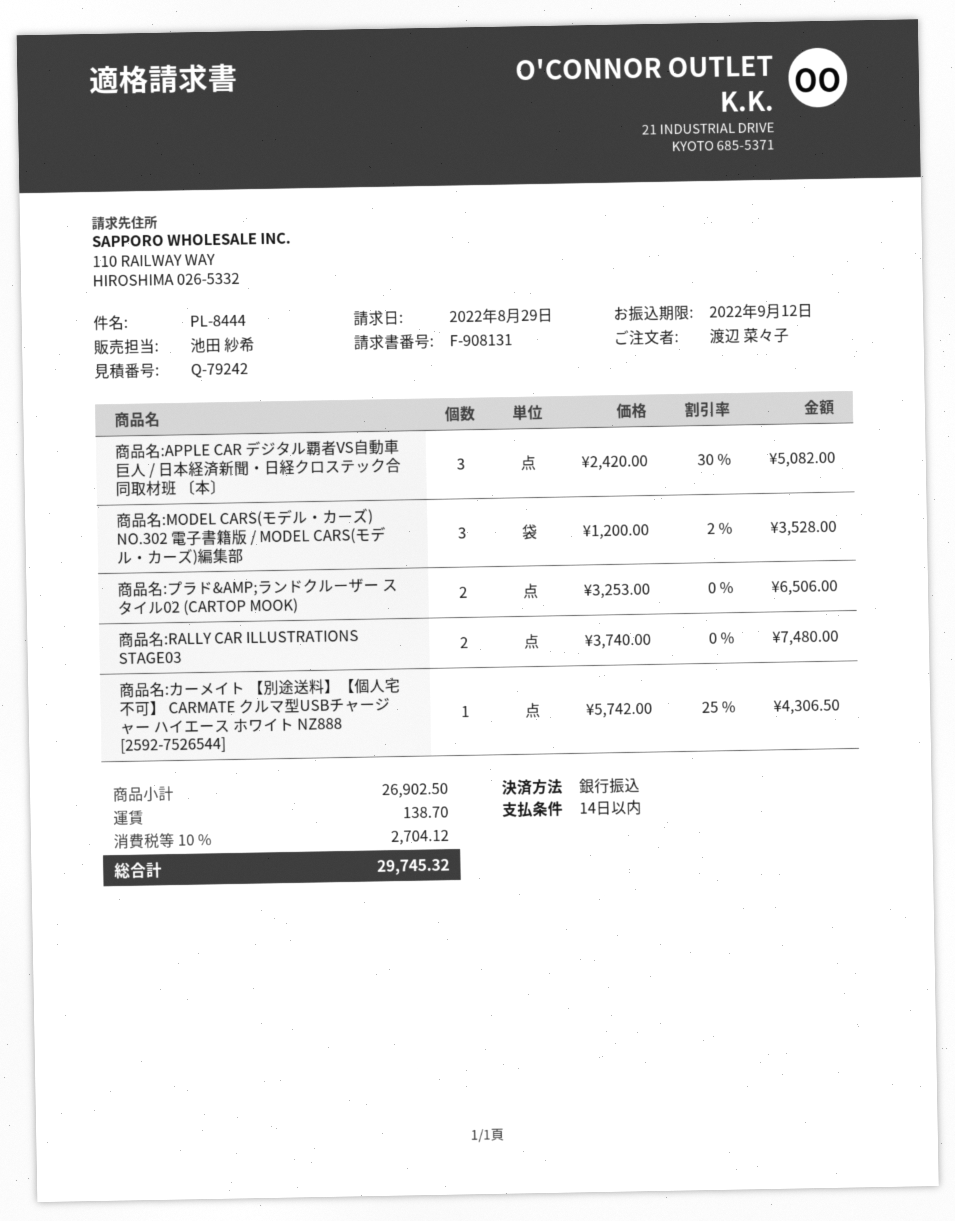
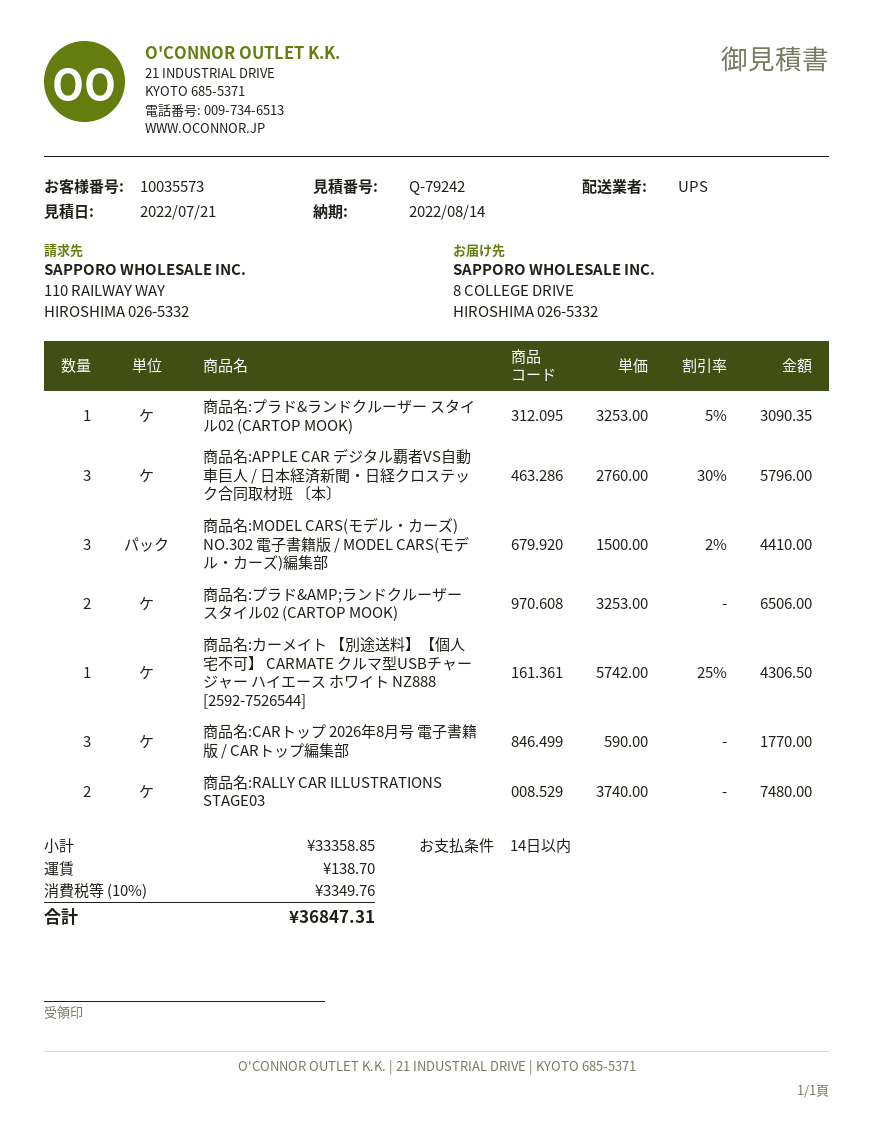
商品名:APPLE CAR デジタル覇者VS自動車巨人 / 日本経済新聞・日経クロステック合同取材班 〔本〕: 3 x 2420.00 - 30% = 5082.00 -> 3 x 2760.00 - 30% = 5796.00
商品名:MODEL CARS(モデル・カーズ) NO.302 電子書籍版 / MODEL CARS(モデル・カーズ)編集部: 3 x 1200.00 - 2% = 3528.00 -> 3 x 1500.00 - 2% = 4410.00
商品名:プラド&ランドクルーザー スタイル02 (CARTOP MOOK): none -> 1 x 3253.00 - 5% = 3090.35
商品名:CARトップ 2026年8月号 電子書籍版 / CARトップ編集部: none -> 3 x 590.00 = 1770.00
subtotal: 26902.50 -> 33358.85
tax: 10% = 2704.12 -> 10% = 3349.76
total: 29745.32 -> 36847.31

